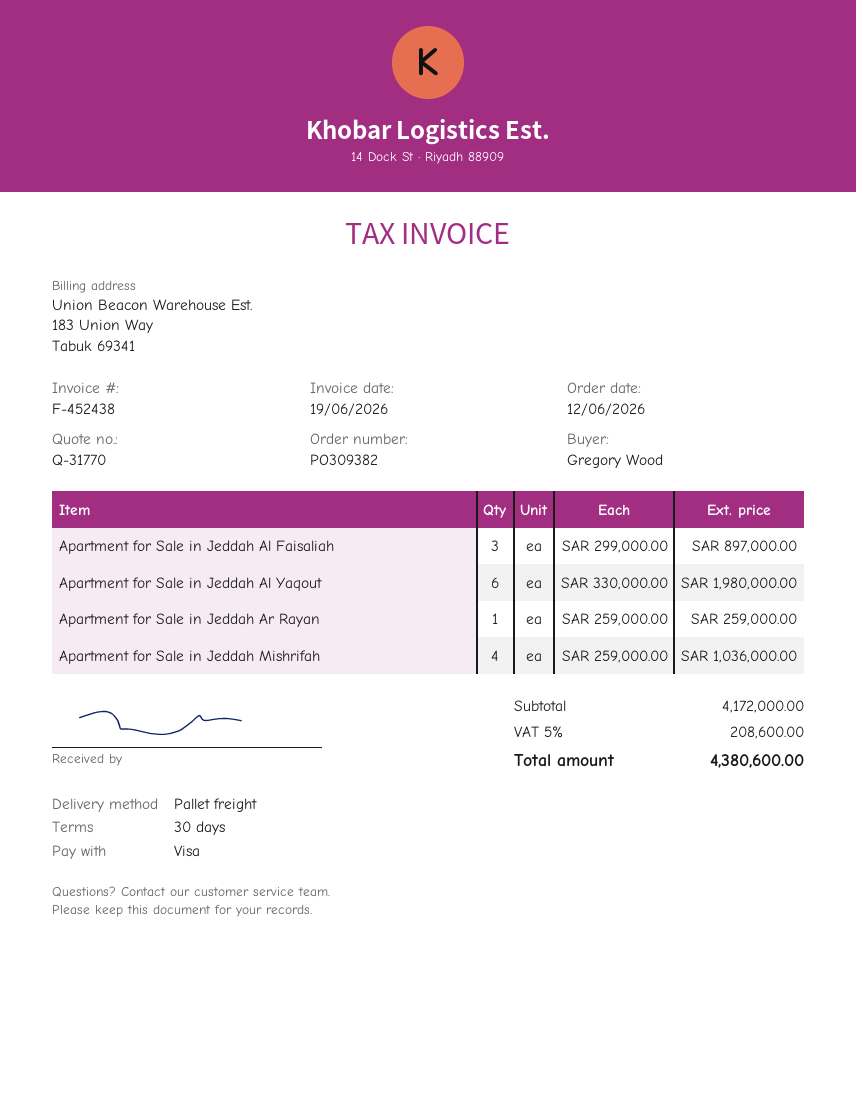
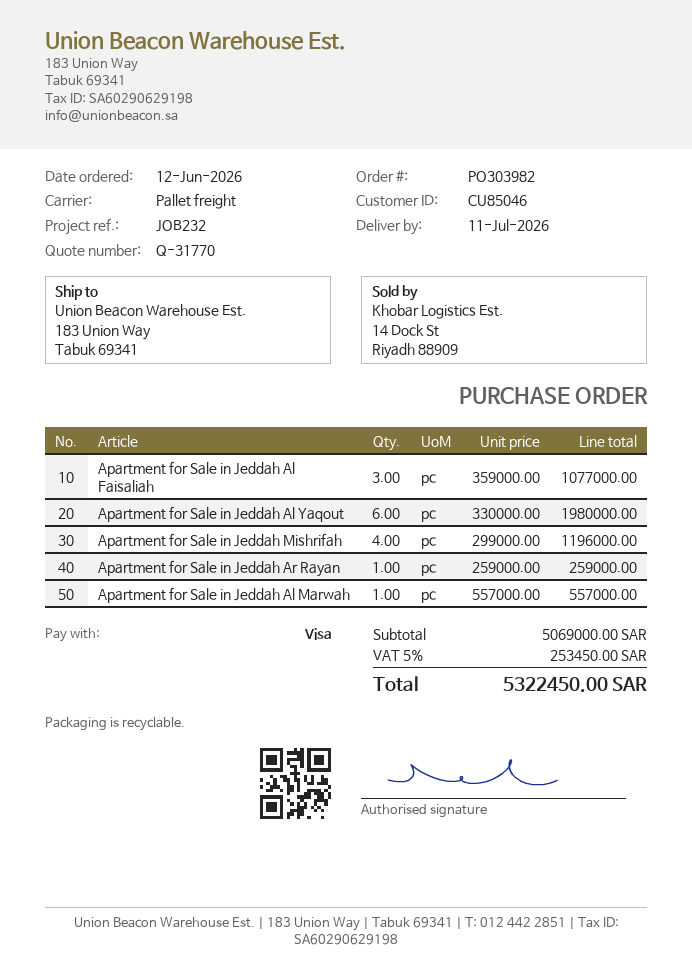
order number: PO309382 -> PO303982
Apartment for Sale in Jeddah Al Faisaliah: 3 x 299000.00 = 897000.00 -> 3 x 359000.00 = 1077000.00
Apartment for Sale in Jeddah Mishrifah: 4 x 259000.00 = 1036000.00 -> 4 x 299000.00 = 1196000.00
Apartment for Sale in Jeddah Al Marwah: none -> 1 x 557000.00 = 557000.00
subtotal: 4172000.00 -> 5069000.00
tax: 5% = 208600.00 -> 5% = 253450.00
total: 4380600.00 -> 5322450.00

